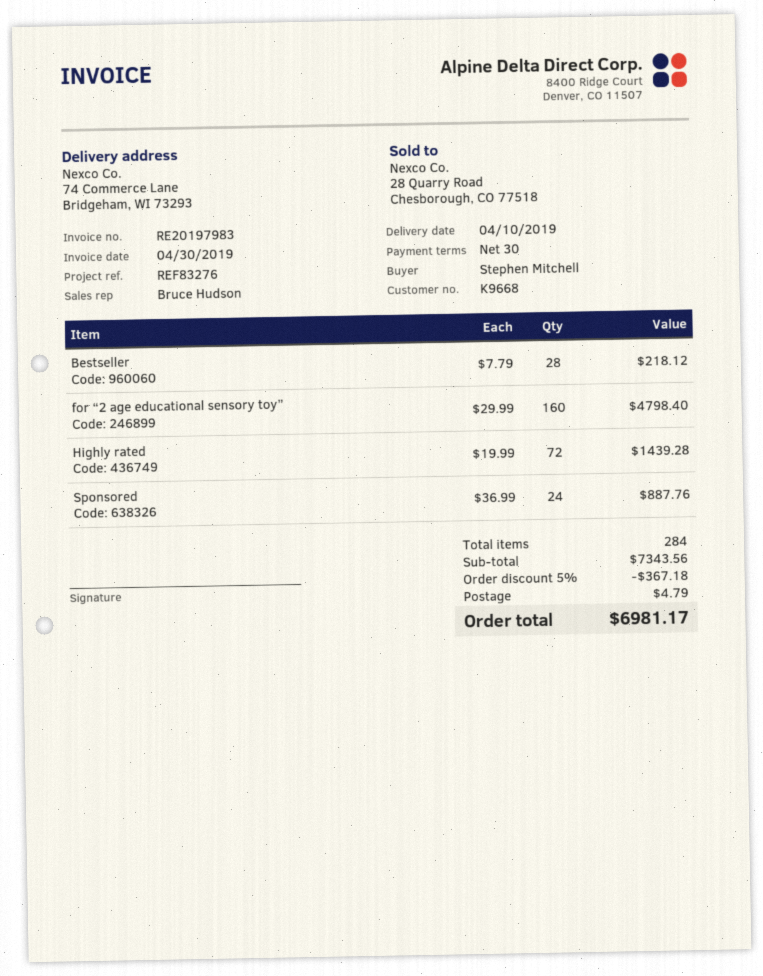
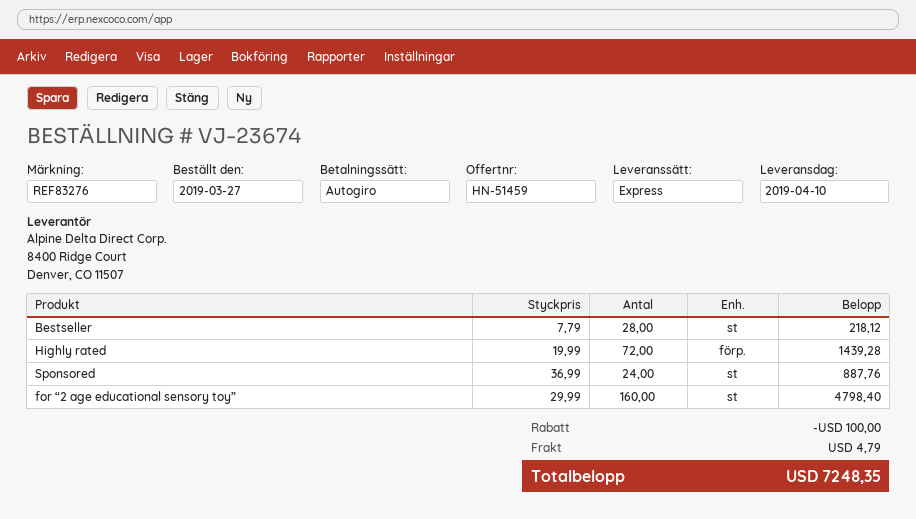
discount: 367.18 -> 100.00
total: 6981.17 -> 7248.35

